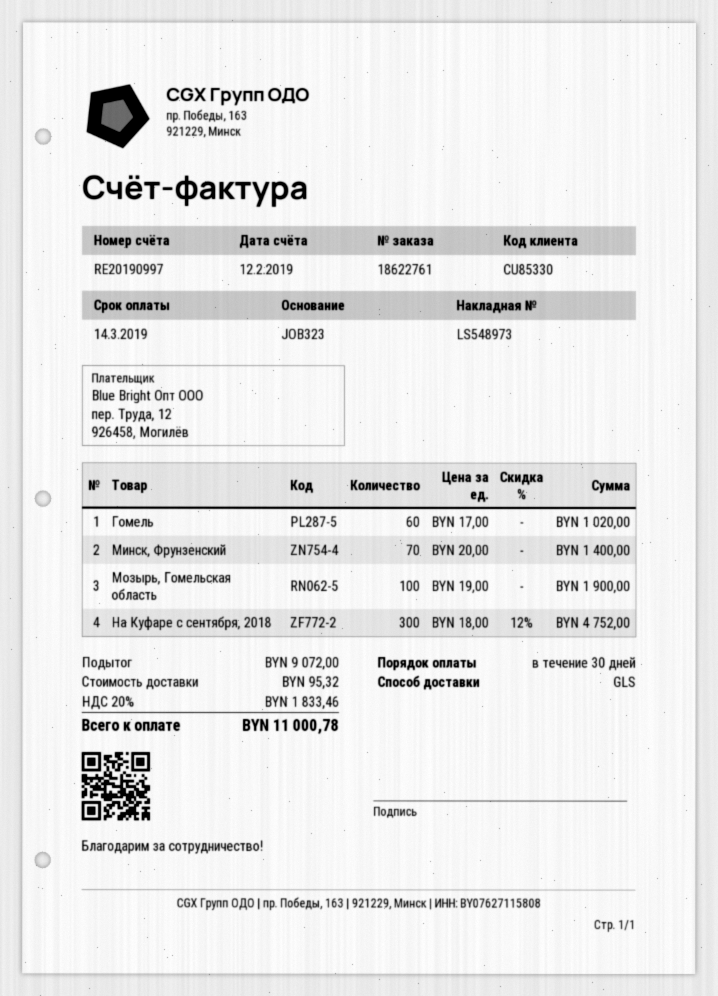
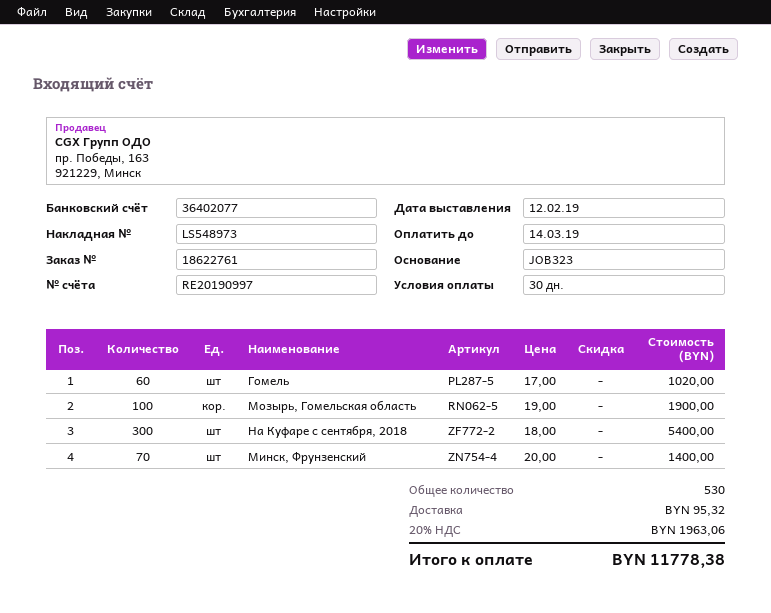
На Куфаре с сентября, 2018: 300 x 18.00 - 12% = 4752.00 -> 300 x 18.00 = 5400.00
tax: 20% = 1833.46 -> 20% = 1963.06
total: 11000.78 -> 11778.38

